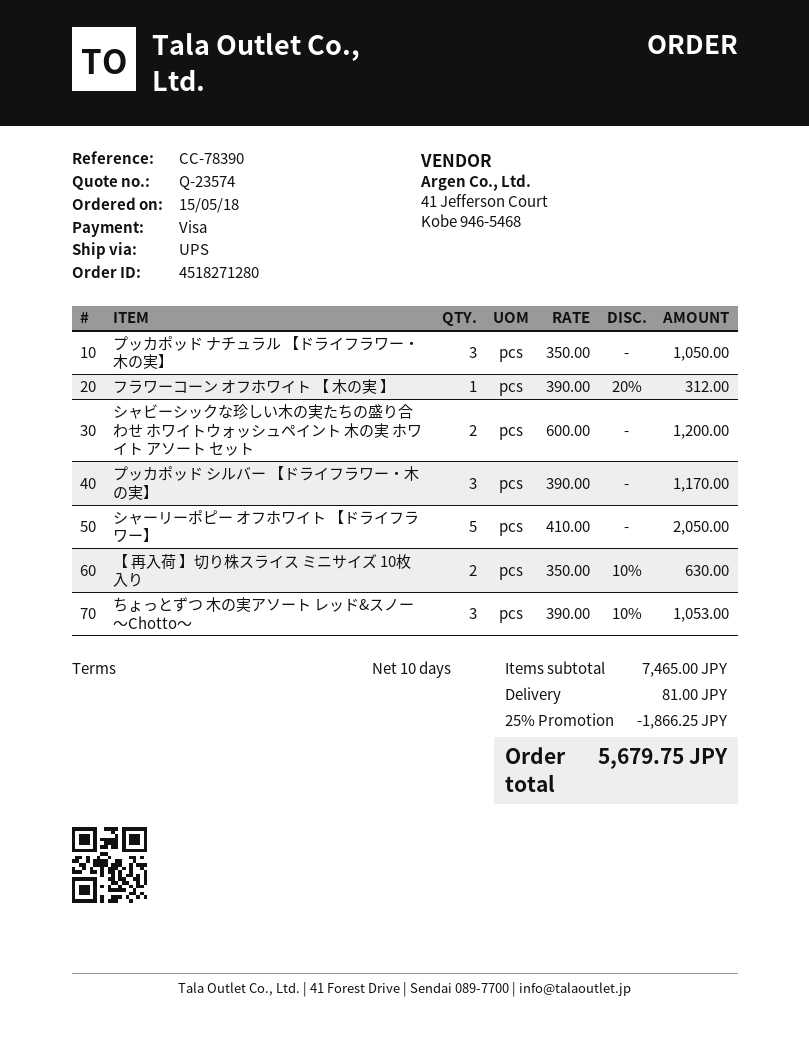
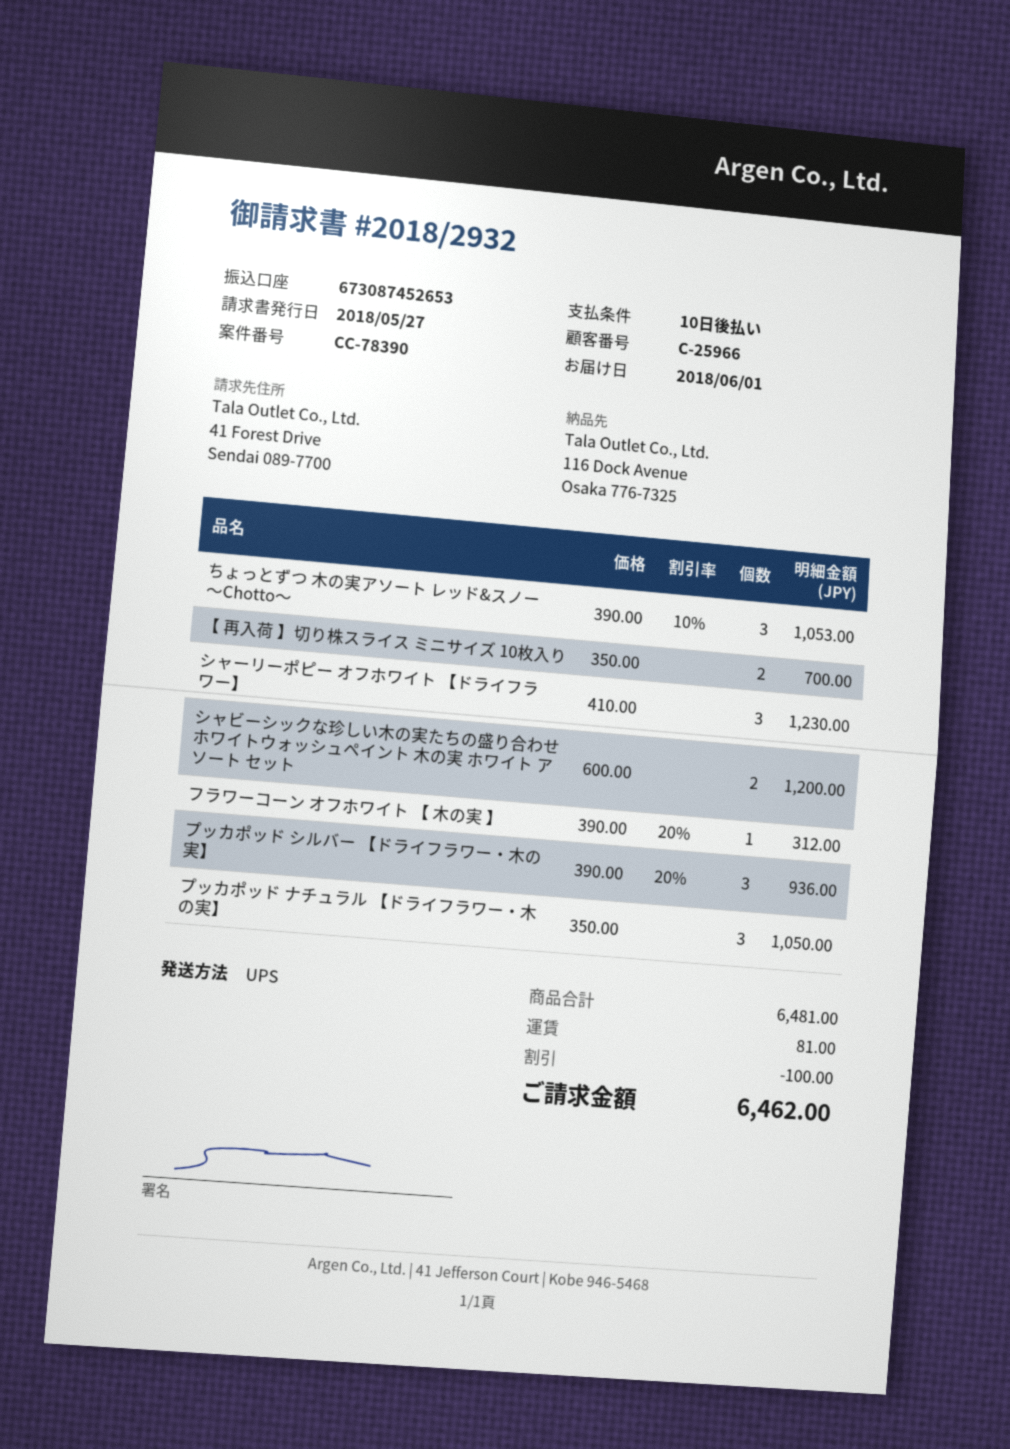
プッカポッド シルバー 【ドライフラワー・木の実】: 3 x 390.00 = 1170.00 -> 3 x 390.00 - 20% = 936.00
シャーリーポピー オフホワイト 【ドライフラワー】: 5 x 410.00 = 2050.00 -> 3 x 410.00 = 1230.00
【 再入荷 】切り株スライス ミニサイズ 10枚入り: 2 x 350.00 - 10% = 630.00 -> 2 x 350.00 = 700.00
subtotal: 7465.00 -> 6481.00
discount: 1866.25 -> 100.00
total: 5679.75 -> 6462.00

